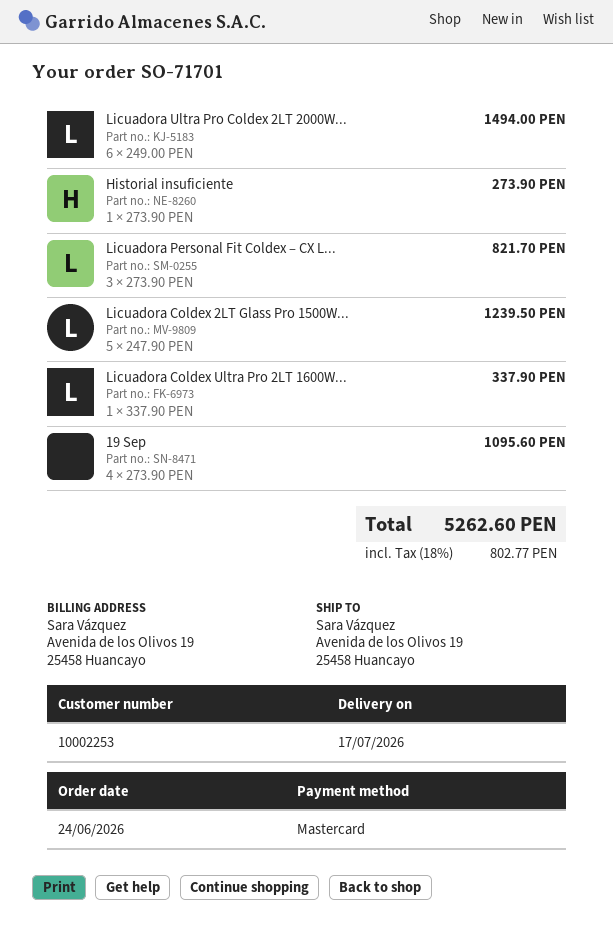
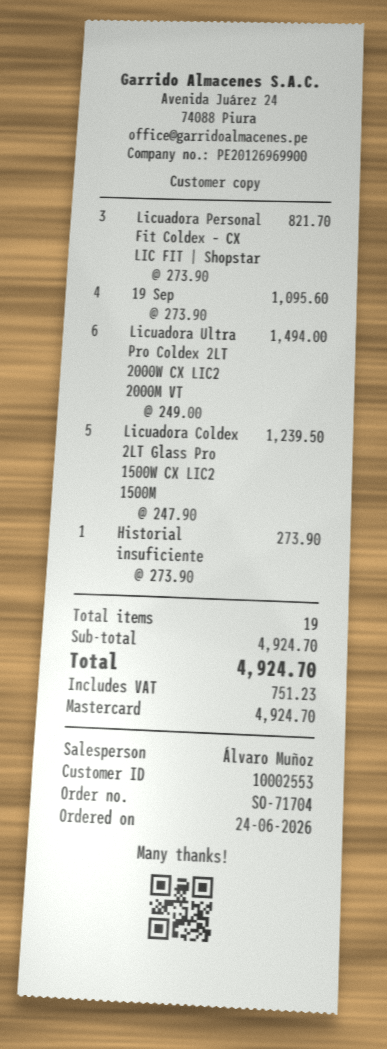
order number: SO-71701 -> SO-71704
customer number: 10002253 -> 10002553
Licuadora Coldex Ultra Pro 2LT 1600W...: 1 x 337.90 = 337.90 -> none
tax: 802.77 -> 751.23
total: 5262.60 -> 4924.70

